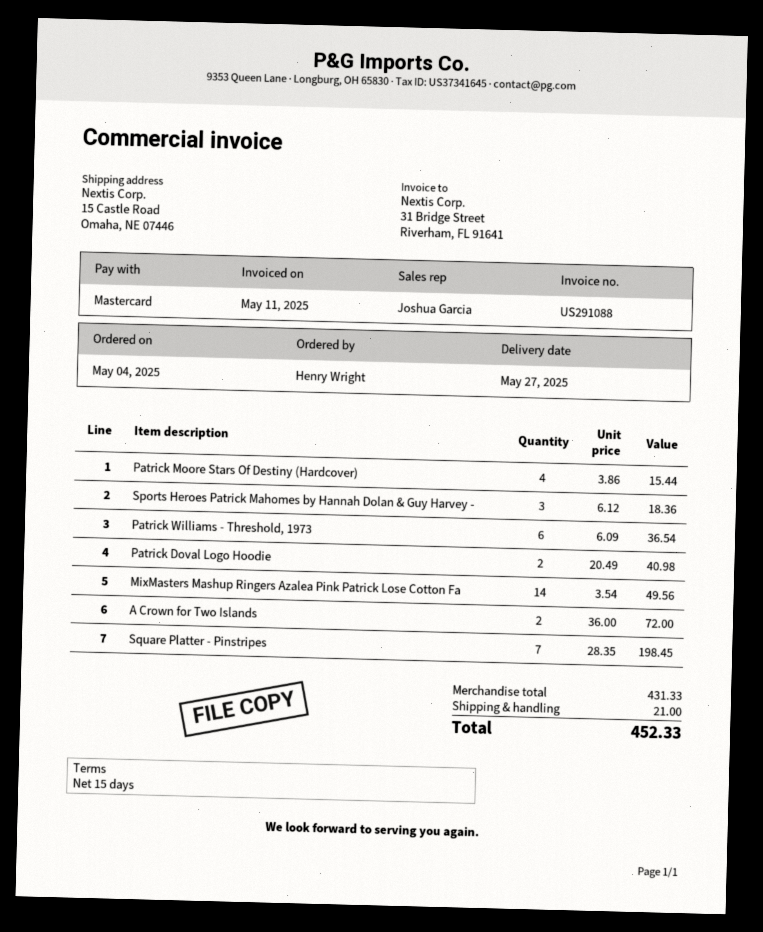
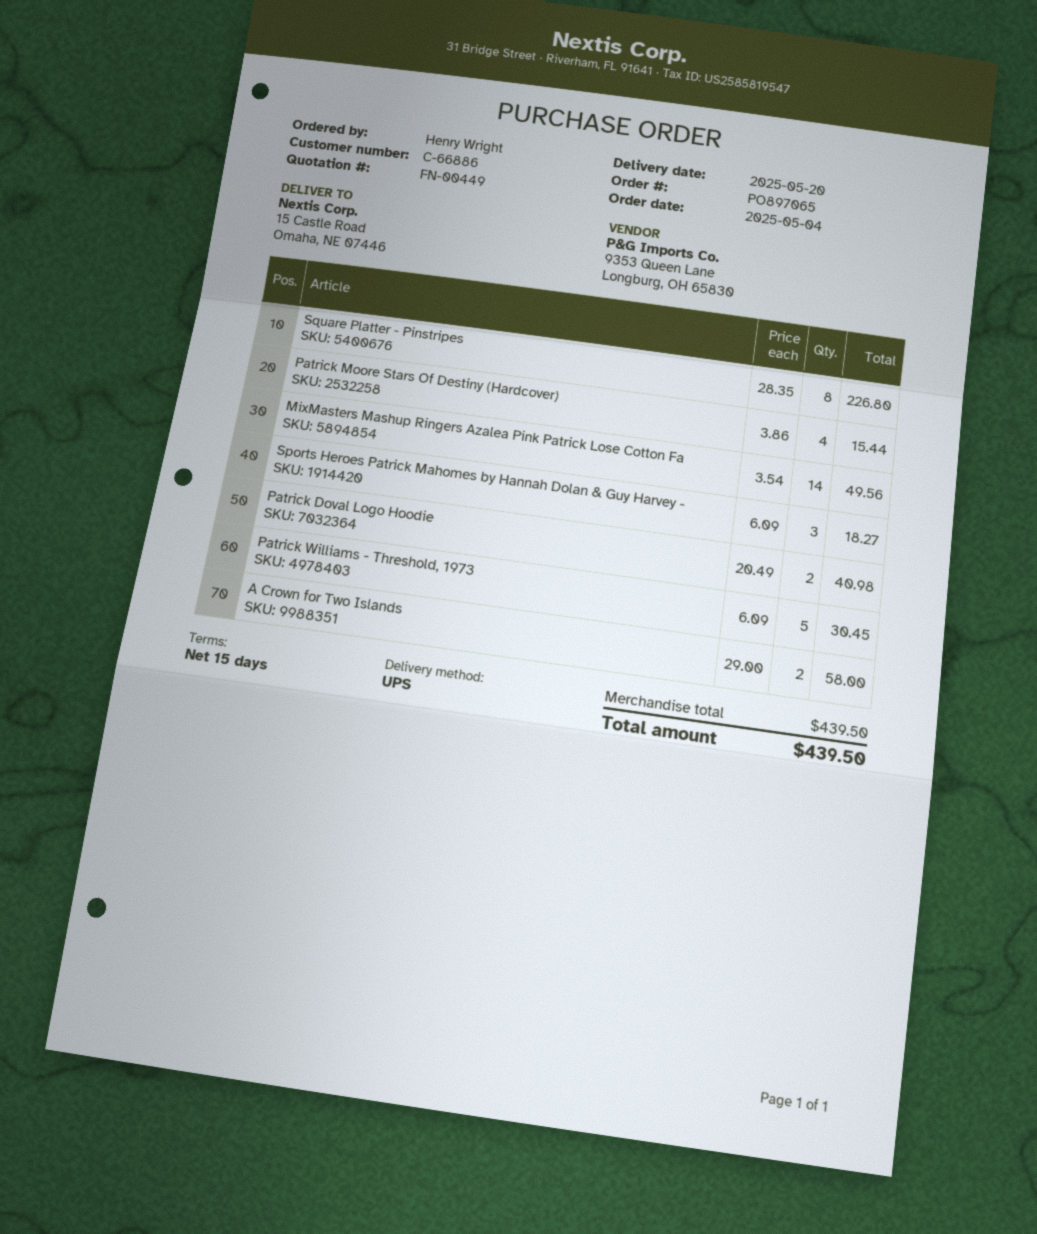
delivery date: 2025-05-27 -> 2025-05-20
Sports Heroes Patrick Mahomes by Hannah Dolan & Guy Harvey -: 3 x 6.12 = 18.36 -> 3 x 6.09 = 18.27
Patrick Williams - Threshold, 1973: 6 x 6.09 = 36.54 -> 5 x 6.09 = 30.45
A Crown for Two Islands: 2 x 36.00 = 72.00 -> 2 x 29.00 = 58.00
Square Platter - Pinstripes: 7 x 28.35 = 198.45 -> 8 x 28.35 = 226.80
subtotal: 431.33 -> 439.50
shipping: 21.00 -> none
total: 452.33 -> 439.50

